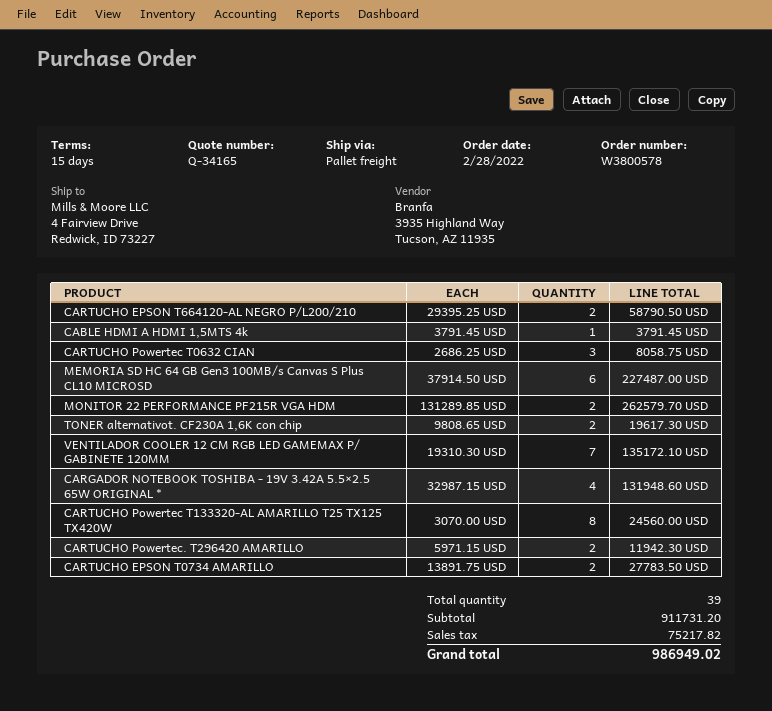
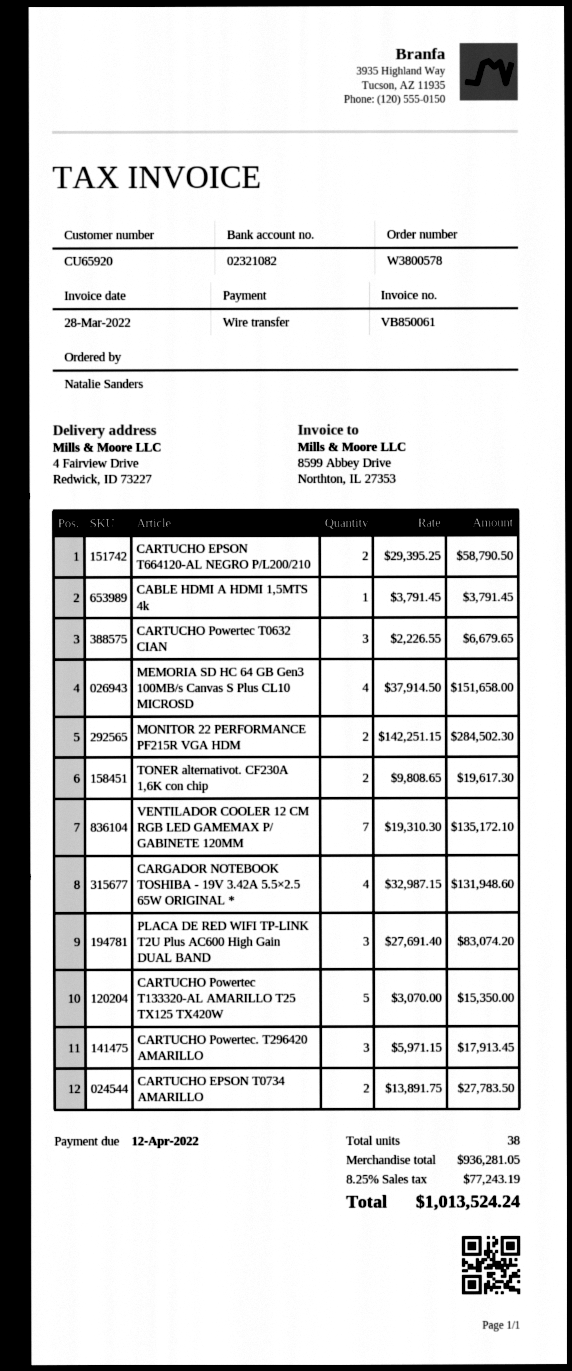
CARTUCHO Powertec T0632 CIAN: 3 x 2686.25 = 8058.75 -> 3 x 2226.55 = 6679.65
MEMORIA SD HC 64 GB Gen3 100MB/s Canvas S Plus CL10 MICROSD: 6 x 37914.50 = 227487.00 -> 4 x 37914.50 = 151658.00
MONITOR 22 PERFORMANCE PF215R VGA HDM: 2 x 131289.85 = 262579.70 -> 2 x 142251.15 = 284502.30
CARTUCHO Powertec T133320-AL AMARILLO T25 TX125 TX420W: 8 x 3070.00 = 24560.00 -> 5 x 3070.00 = 15350.00
CARTUCHO Powertec. T296420 AMARILLO: 2 x 5971.15 = 11942.30 -> 3 x 5971.15 = 17913.45
PLACA DE RED WIFI TP-LINK T2U Plus AC600 High Gain DUAL BAND: none -> 3 x 27691.40 = 83074.20
total quantity: 39 -> 38
subtotal: 911731.20 -> 936281.05
tax: 75217.82 -> 77243.19
total: 986949.02 -> 1013524.24

